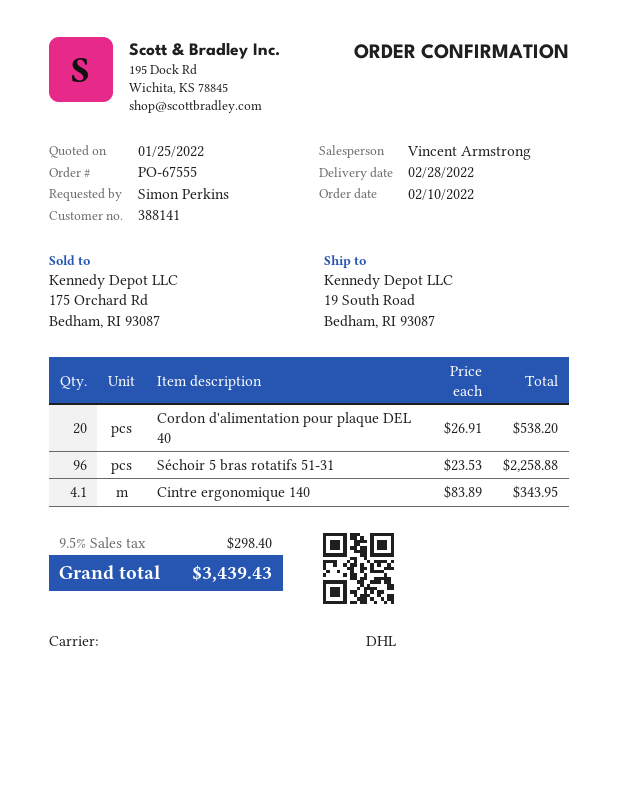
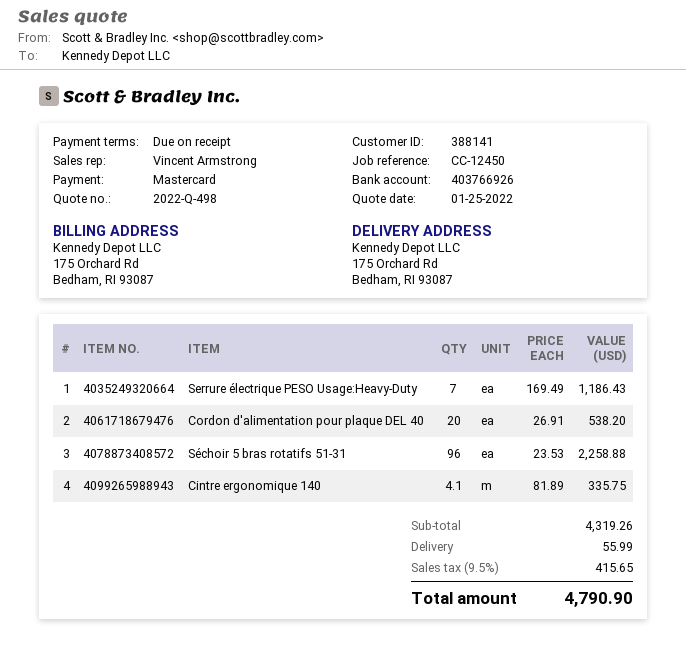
ship to: 19 South Road, Bedham, RI 93087 -> 175 Orchard Rd, Bedham, RI 93087
Cintre ergonomique 140: 4.1 x 83.89 = 343.95 -> 4.1 x 81.89 = 335.75
Serrure électrique PESO Usage:Heavy-Duty: none -> 7 x 169.49 = 1186.43
shipping: none -> 55.99
tax: 9.5% = 298.40 -> 9.5% = 415.65
total: 3439.43 -> 4790.90

